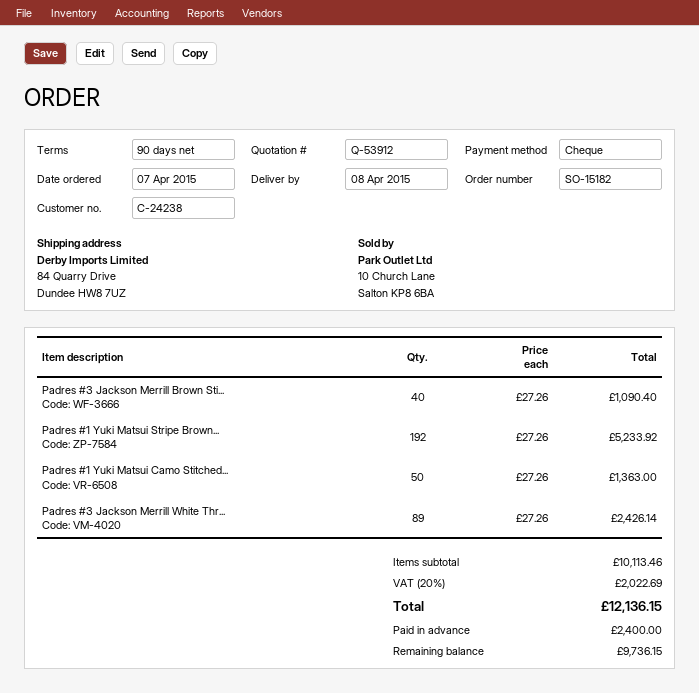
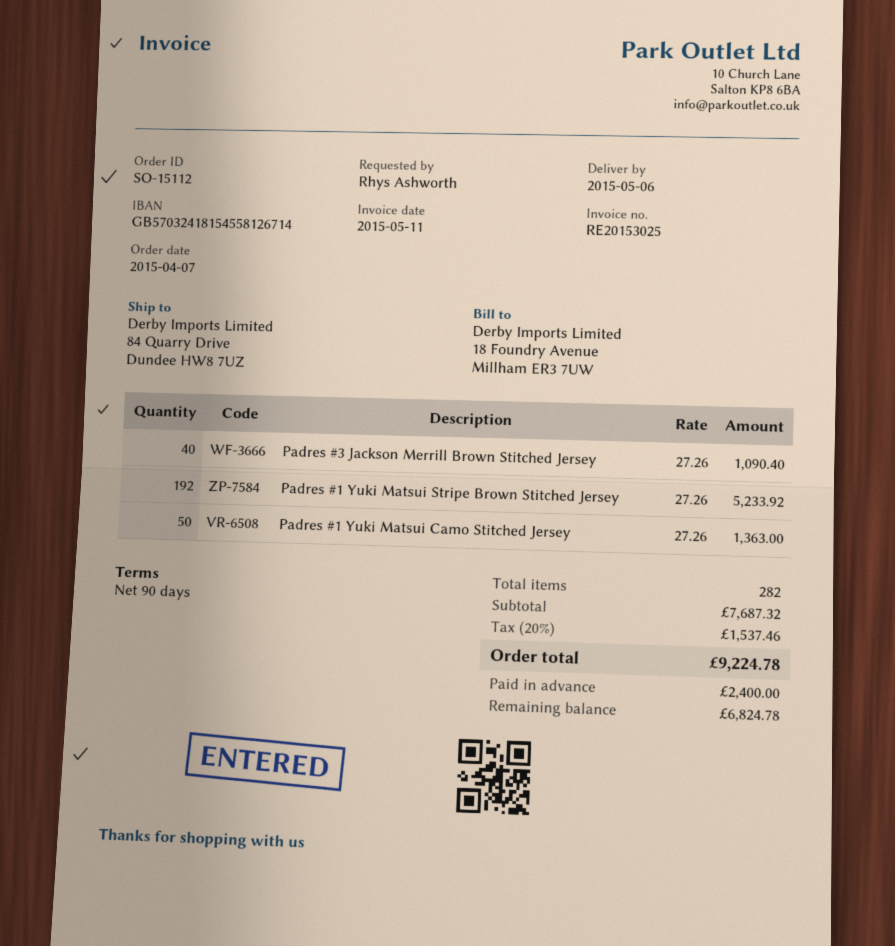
order number: SO-15182 -> SO-15112
delivery date: 2015-04-08 -> 2015-05-06
Padres #3 Jackson Merrill White Thr...: 89 x 27.26 = 2426.14 -> none
subtotal: 10113.46 -> 7687.32
tax: 20% = 2022.69 -> 20% = 1537.46
total: 12136.15 -> 9224.78
balance: 9736.15 -> 6824.78

